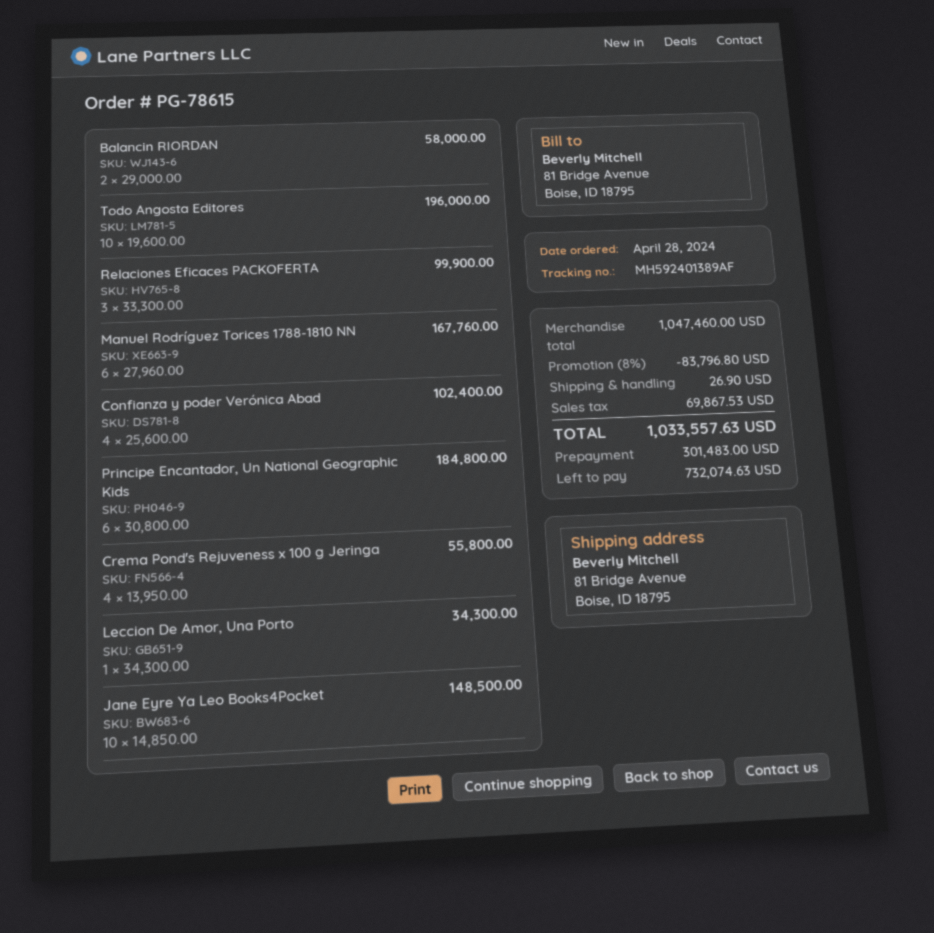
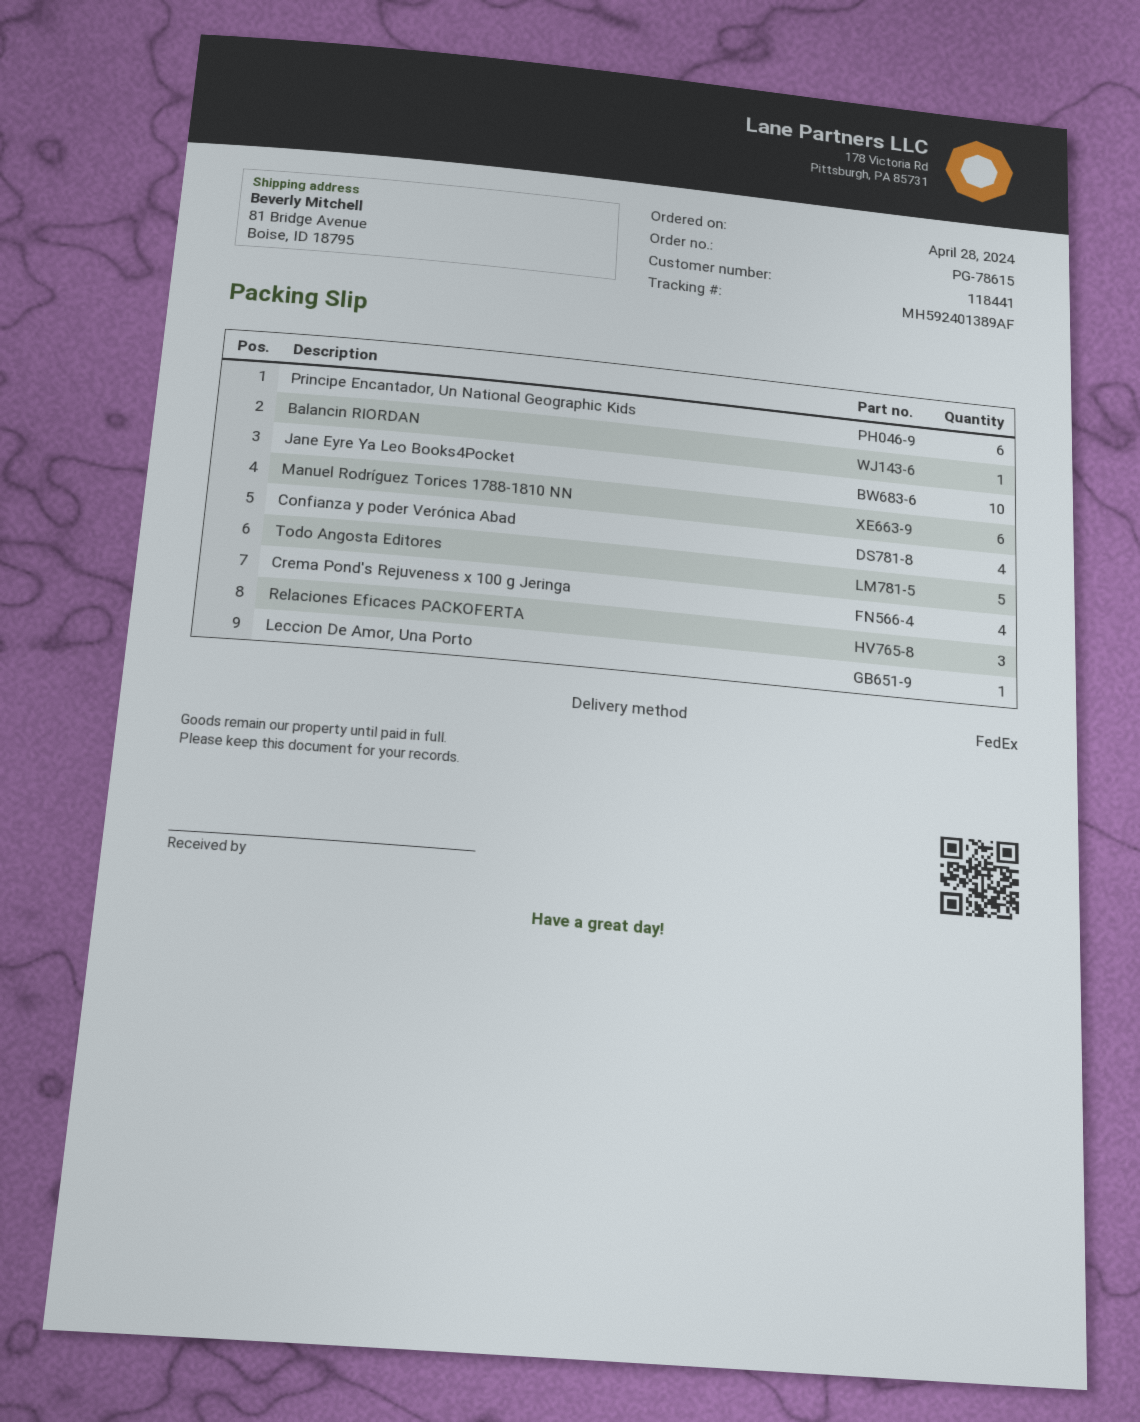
Balancin RIORDAN: 2 -> 1
Todo Angosta Editores: 10 -> 5

